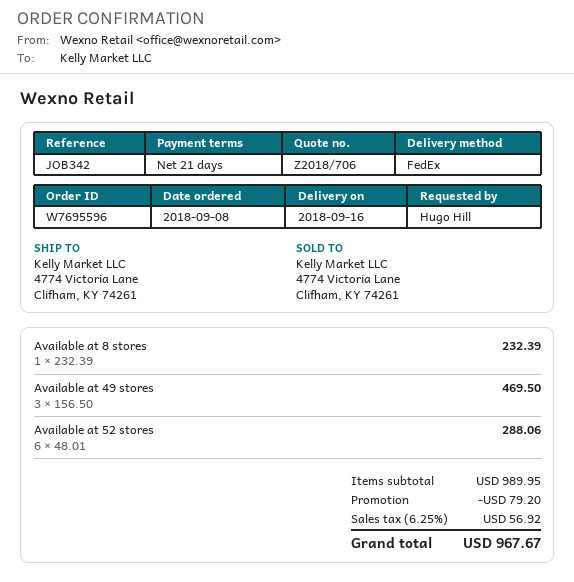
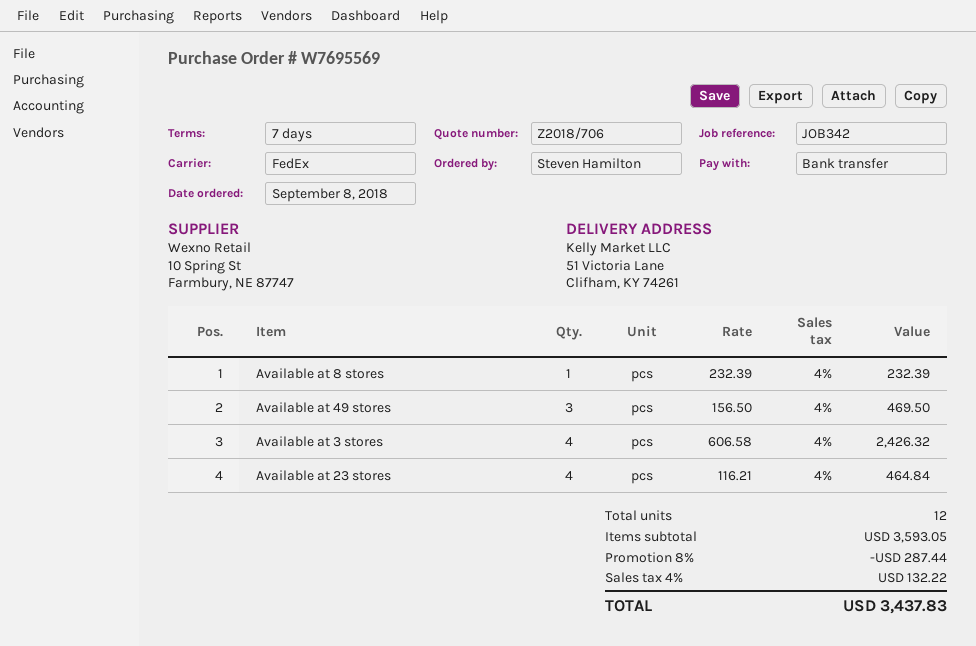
order number: W7695596 -> W7695569
payment terms: 21 days -> 7 days
ordered by: Hugo Hill -> Steven Hamilton
ship to: 4774 Victoria Lane, Clifham, KY 74261 -> 51 Victoria Lane, Clifham, KY 74261
Available at 52 stores: 6 x 48.01 = 288.06 -> none
Available at 3 stores: none -> 4 x 606.58 = 2426.32
Available at 23 stores: none -> 4 x 116.21 = 464.84
subtotal: 989.95 -> 3593.05
discount: 79.20 -> 287.44
tax: 6.25% = 56.92 -> 4% = 132.22
total: 967.67 -> 3437.83

